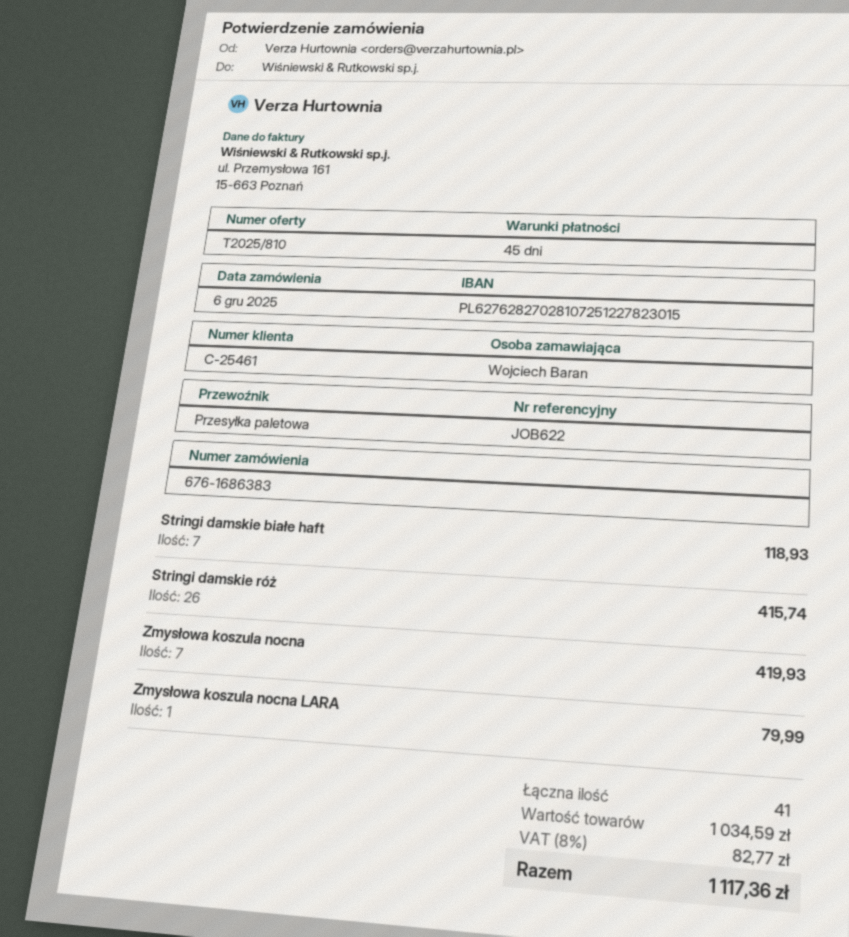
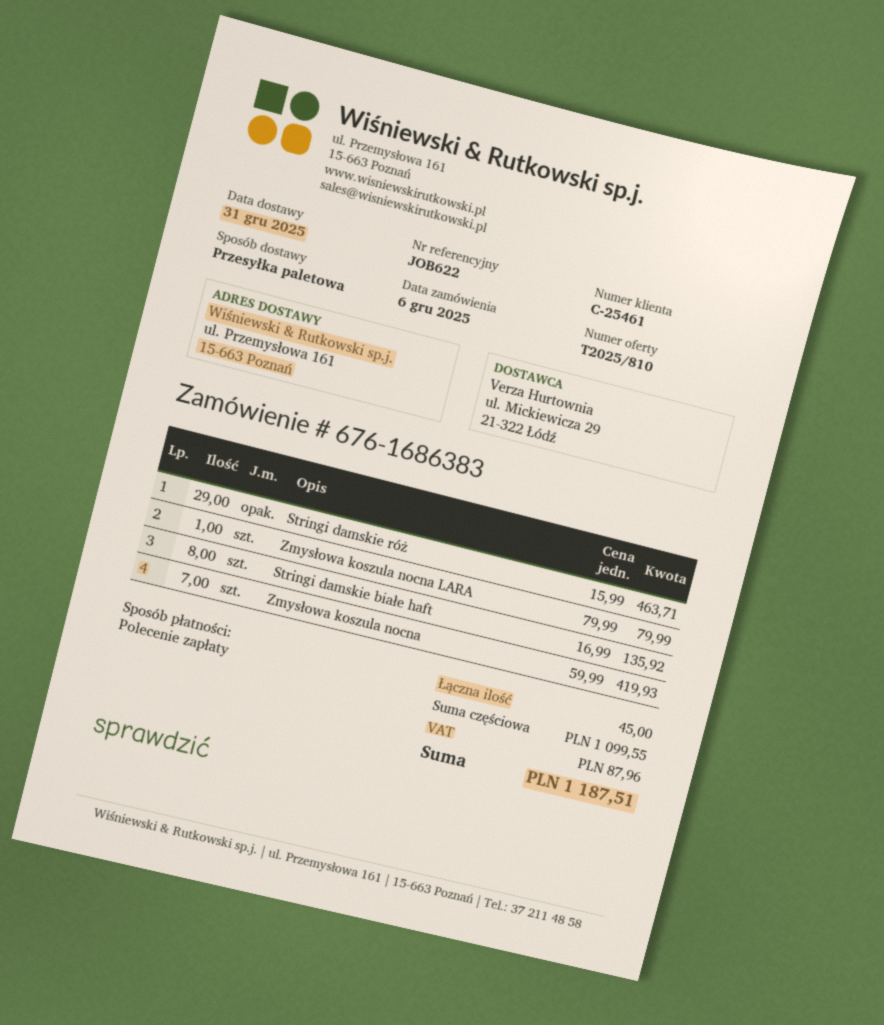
Stringi damskie białe haft: 7 for 118.93 -> 8 for 135.92
Stringi damskie róż: 26 for 415.74 -> 29 for 463.71
total quantity: 41 -> 45
subtotal: 1034.59 -> 1099.55
tax: 82.77 -> 87.96
total: 1117.36 -> 1187.51

